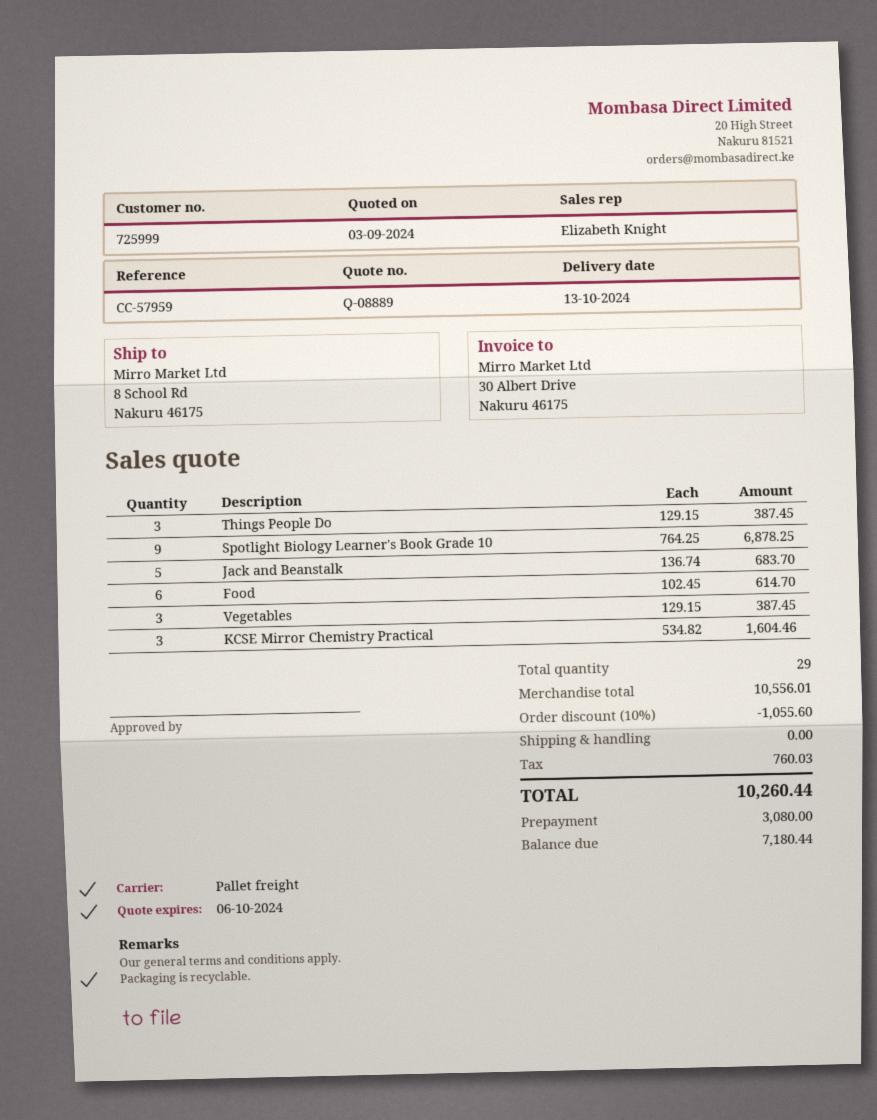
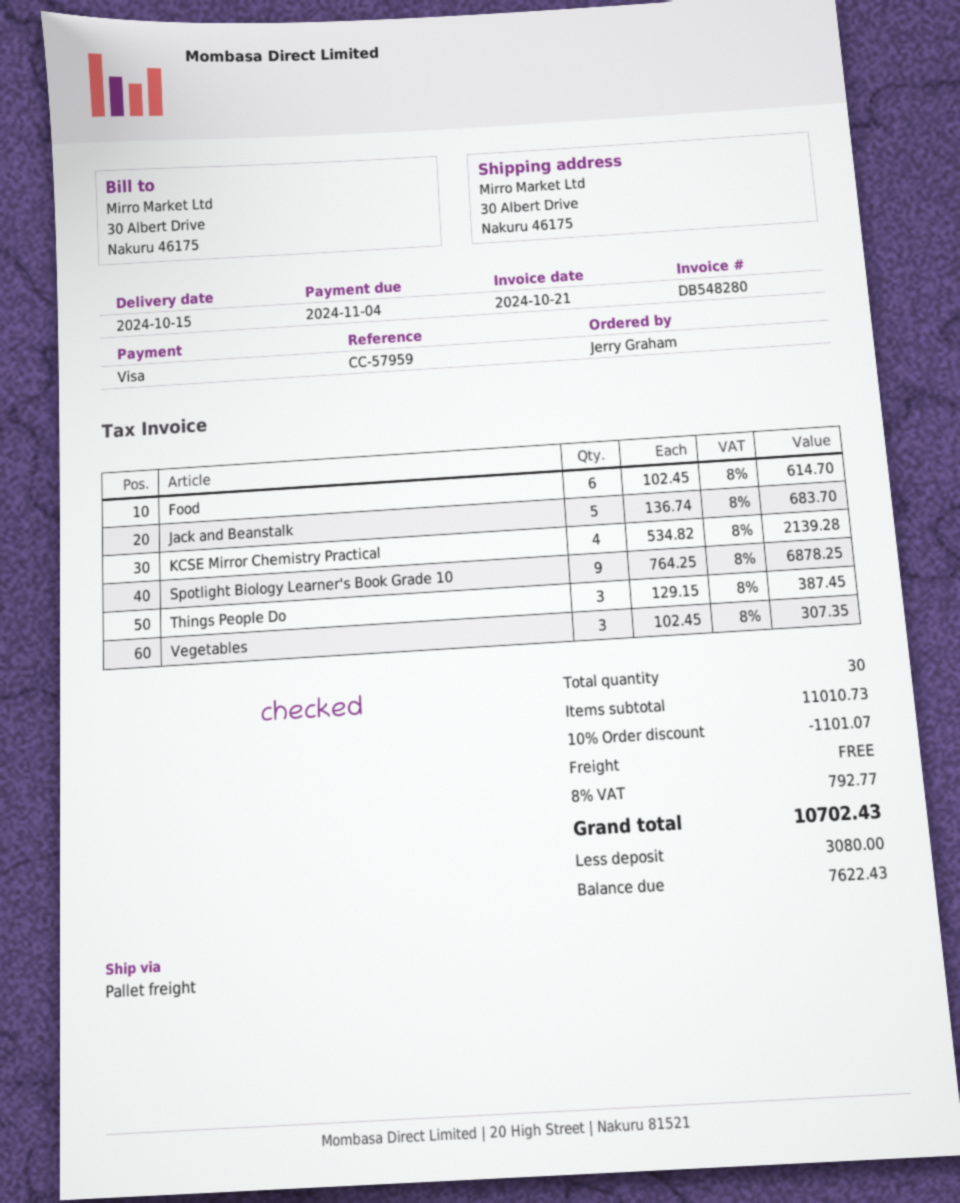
delivery date: 2024-10-13 -> 2024-10-15
ship to: 8 School Rd, Nakuru 46175 -> 30 Albert Drive, Nakuru 46175
Vegetables: 3 x 129.15 = 387.45 -> 3 x 102.45 = 307.35
KCSE Mirror Chemistry Practical: 3 x 534.82 = 1604.46 -> 4 x 534.82 = 2139.28
total quantity: 29 -> 30
subtotal: 10556.01 -> 11010.73
discount: 10% = 1055.60 -> 10% = 1101.07
tax: 760.03 -> 792.77
total: 10260.44 -> 10702.43
balance: 7180.44 -> 7622.43

